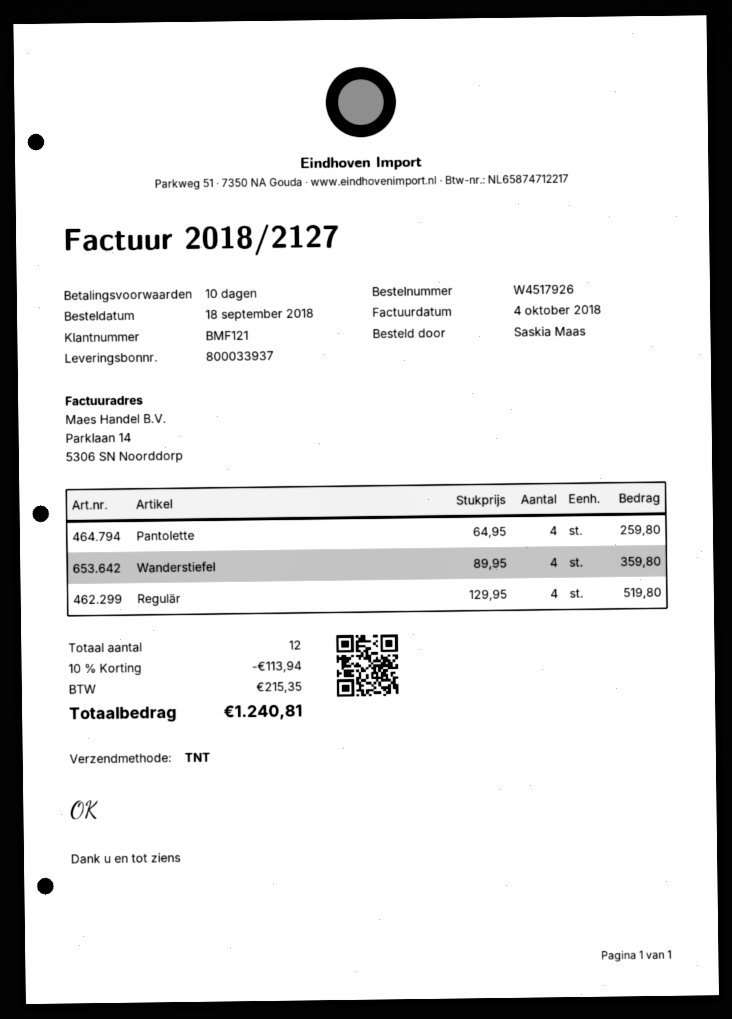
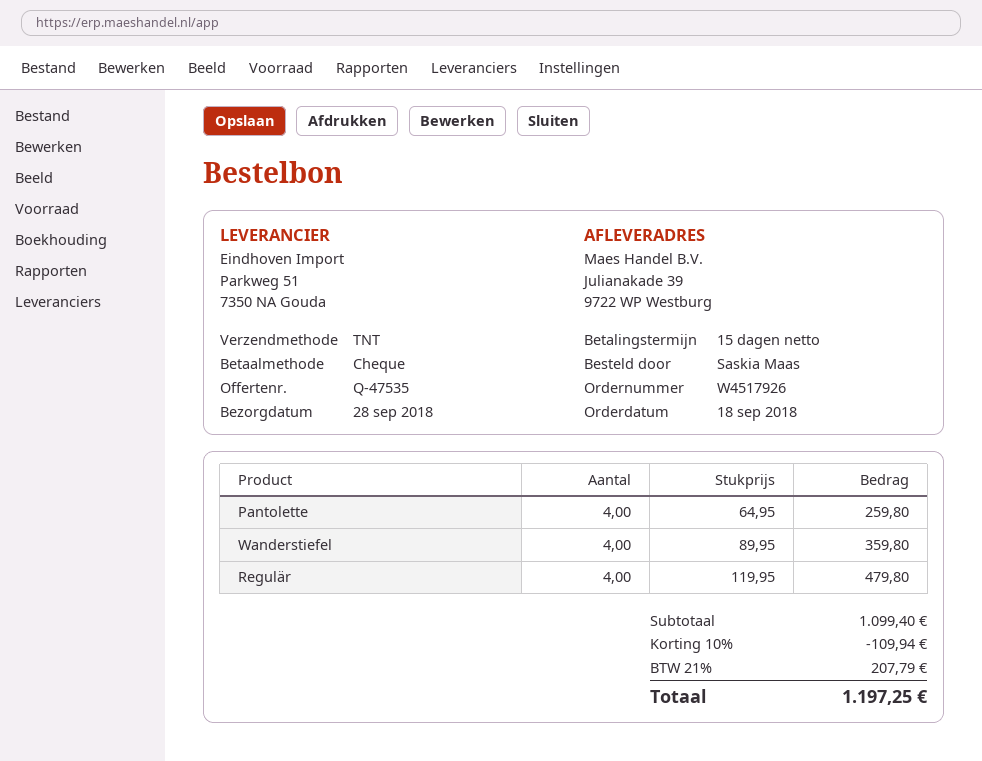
payment terms: 10 days -> 15 days
Regulär: 4 x 129.95 = 519.80 -> 4 x 119.95 = 479.80
discount: 10% = 113.94 -> 10% = 109.94
tax: 215.35 -> 207.79
total: 1240.81 -> 1197.25

